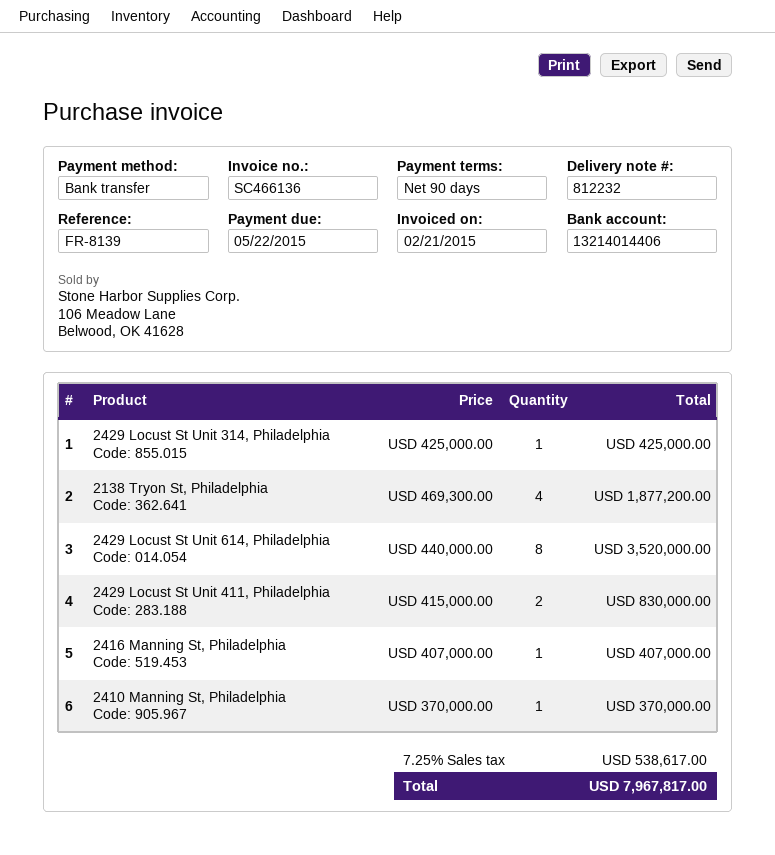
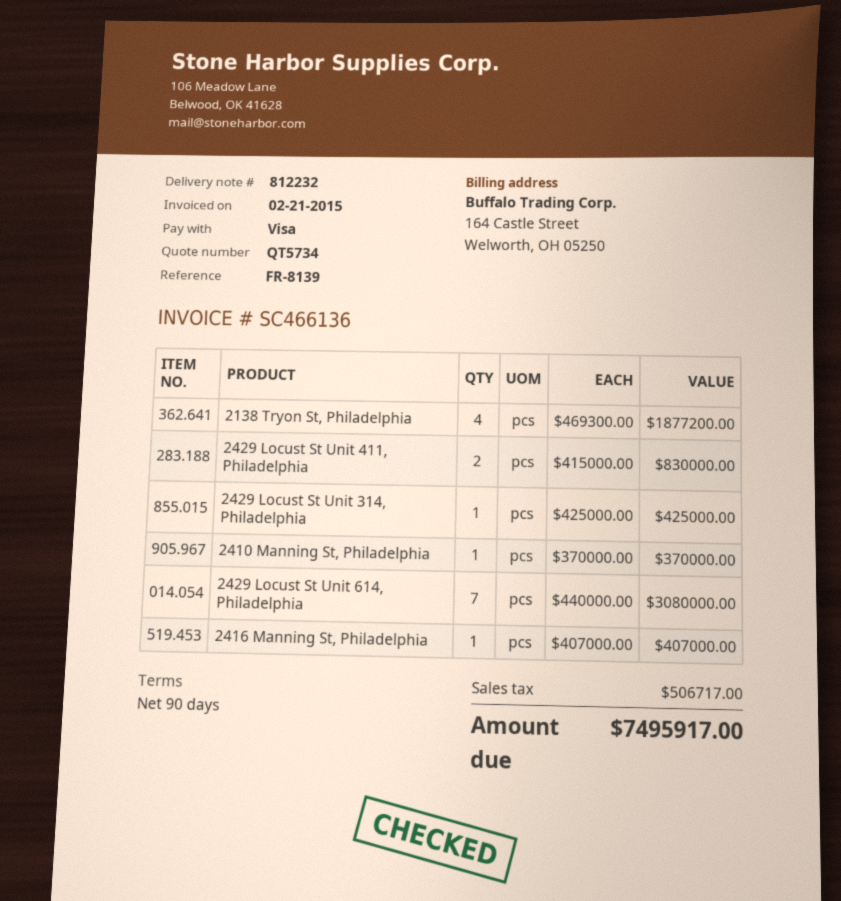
payment method: bank transfer -> Visa
2429 Locust St Unit 614, Philadelphia: 8 x 440000.00 = 3520000.00 -> 7 x 440000.00 = 3080000.00
tax: 538617.00 -> 506717.00
total: 7967817.00 -> 7495917.00

